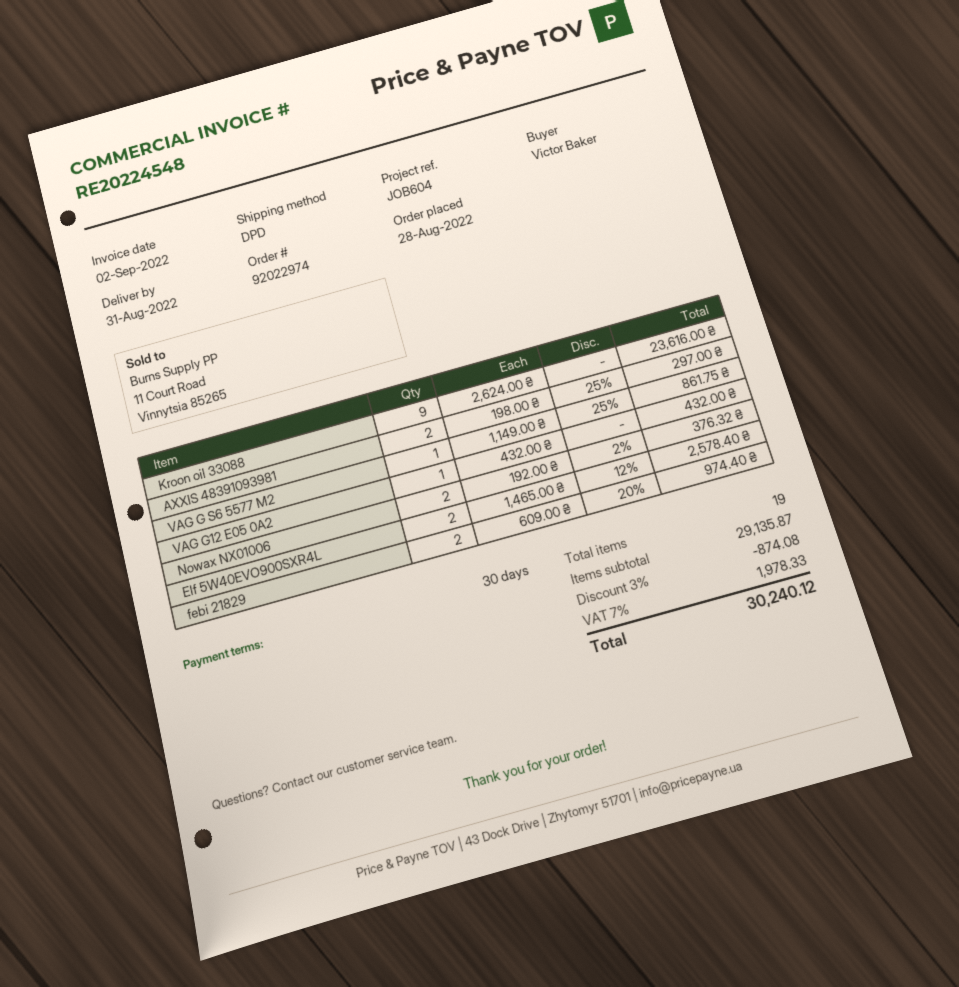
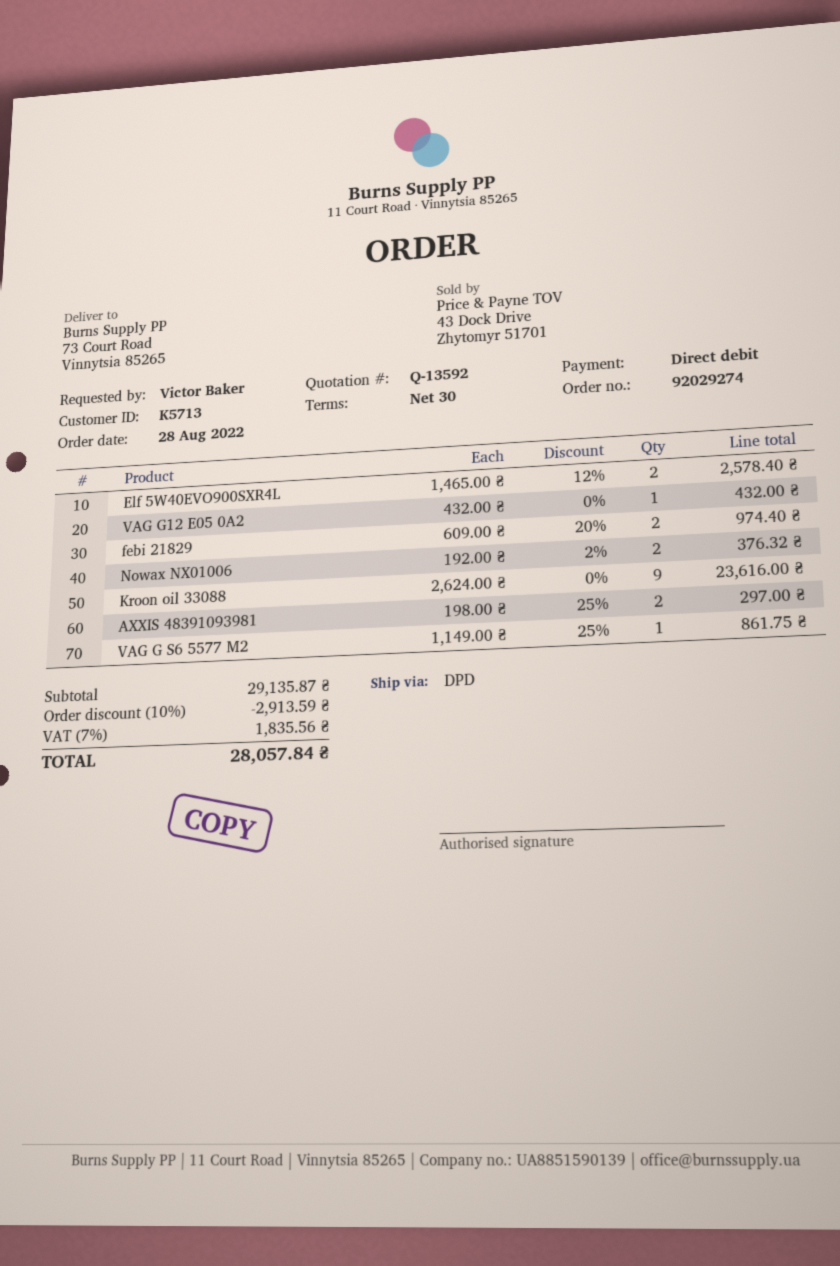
order number: 92022974 -> 92029274
discount: 3% = 874.08 -> 10% = 2913.59
tax: 7% = 1978.33 -> 7% = 1835.56
total: 30240.12 -> 28057.84

